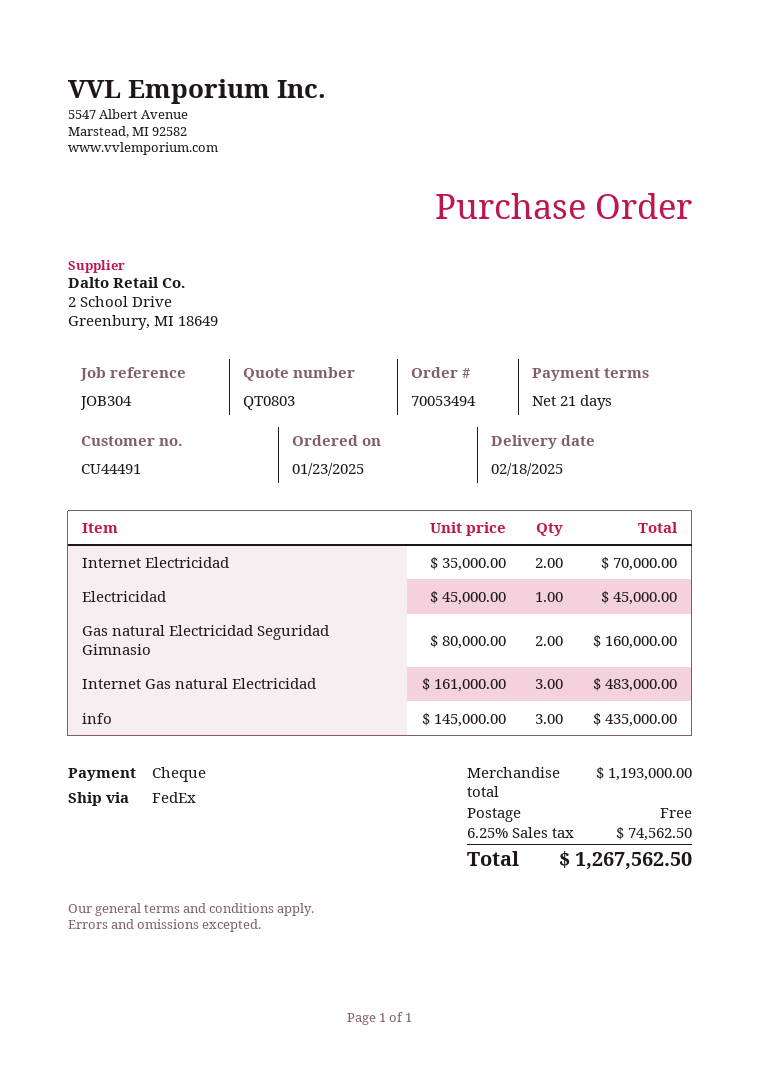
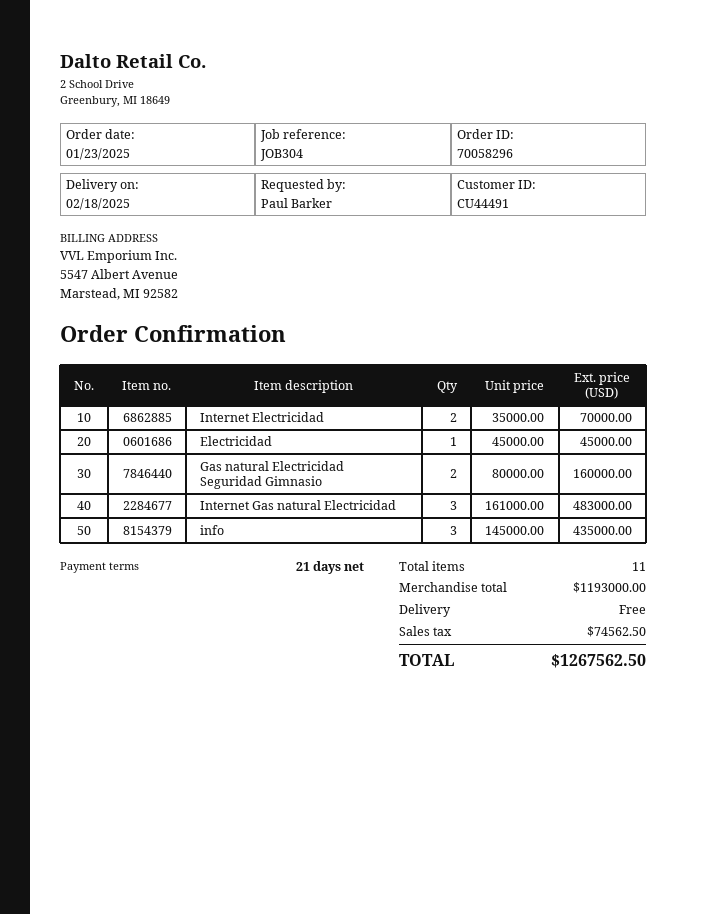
order number: 70053494 -> 70058296

